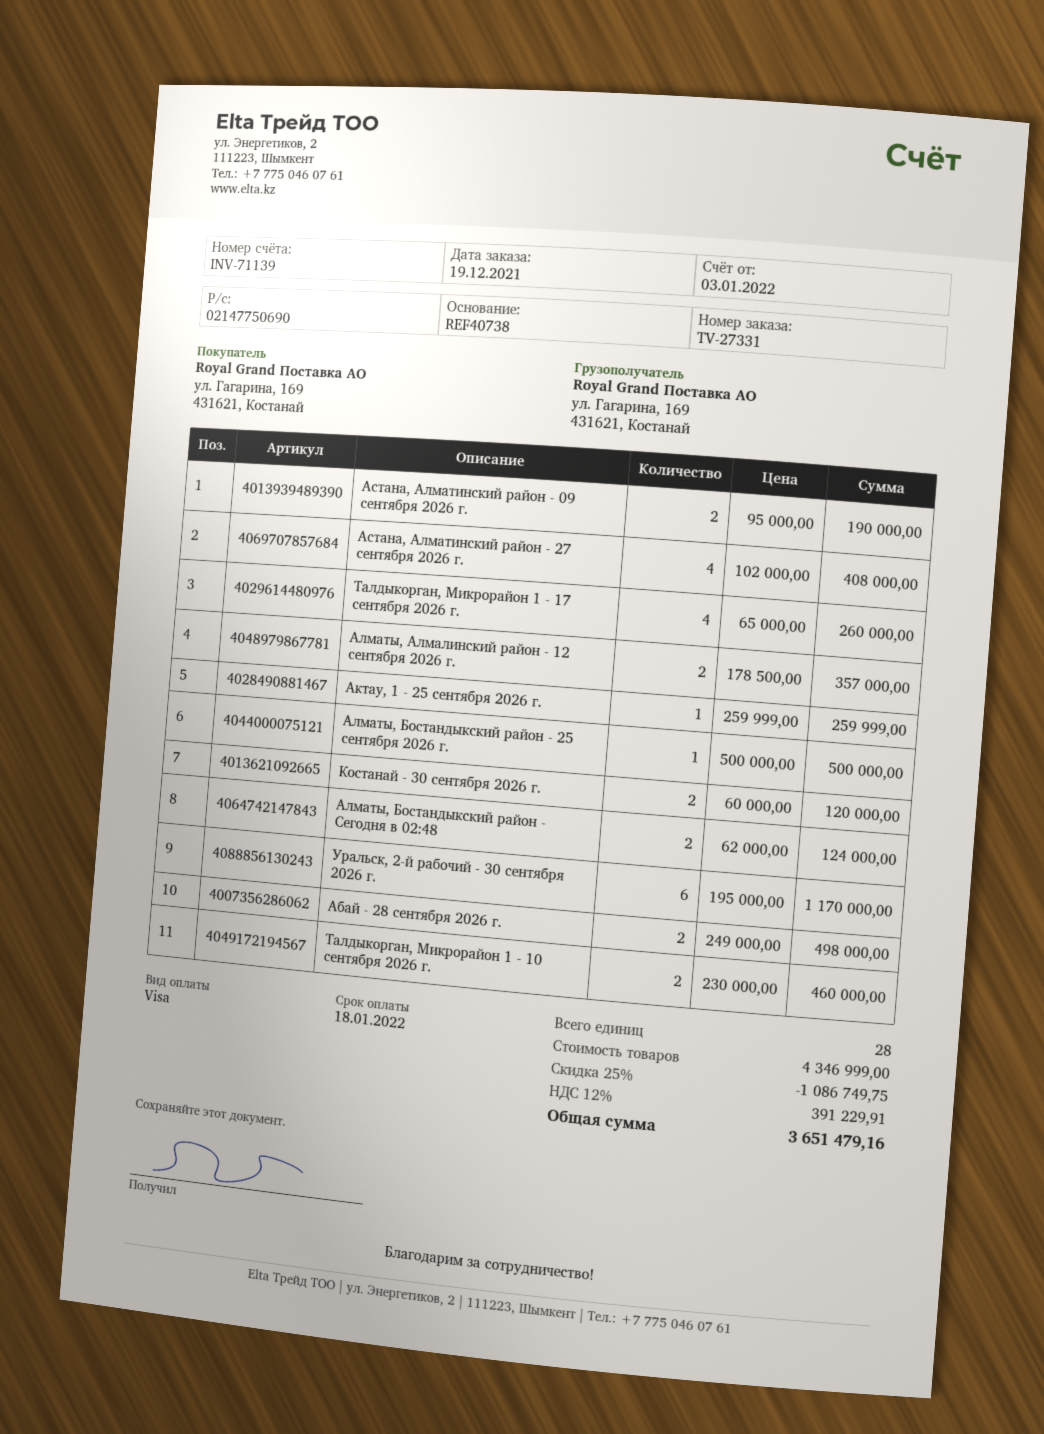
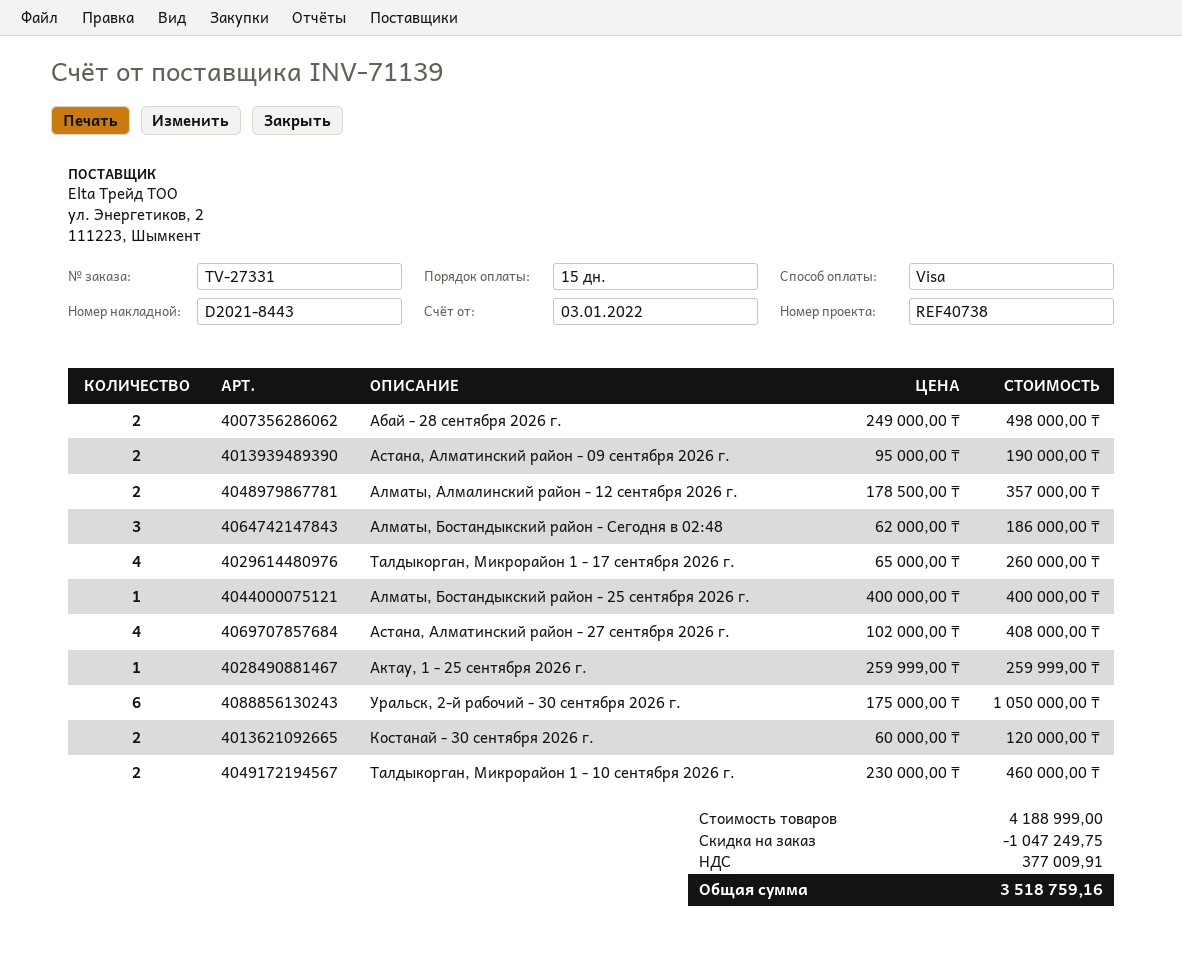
Алматы, Бостандыкский район - 25 сентября 2026 г.: 1 x 500000.00 = 500000.00 -> 1 x 400000.00 = 400000.00
Алматы, Бостандыкский район - Сегодня в 02:48: 2 x 62000.00 = 124000.00 -> 3 x 62000.00 = 186000.00
Уральск, 2-й рабочий - 30 сентября 2026 г.: 6 x 195000.00 = 1170000.00 -> 6 x 175000.00 = 1050000.00
subtotal: 4346999.00 -> 4188999.00
discount: 1086749.75 -> 1047249.75
tax: 391229.91 -> 377009.91
total: 3651479.16 -> 3518759.16

